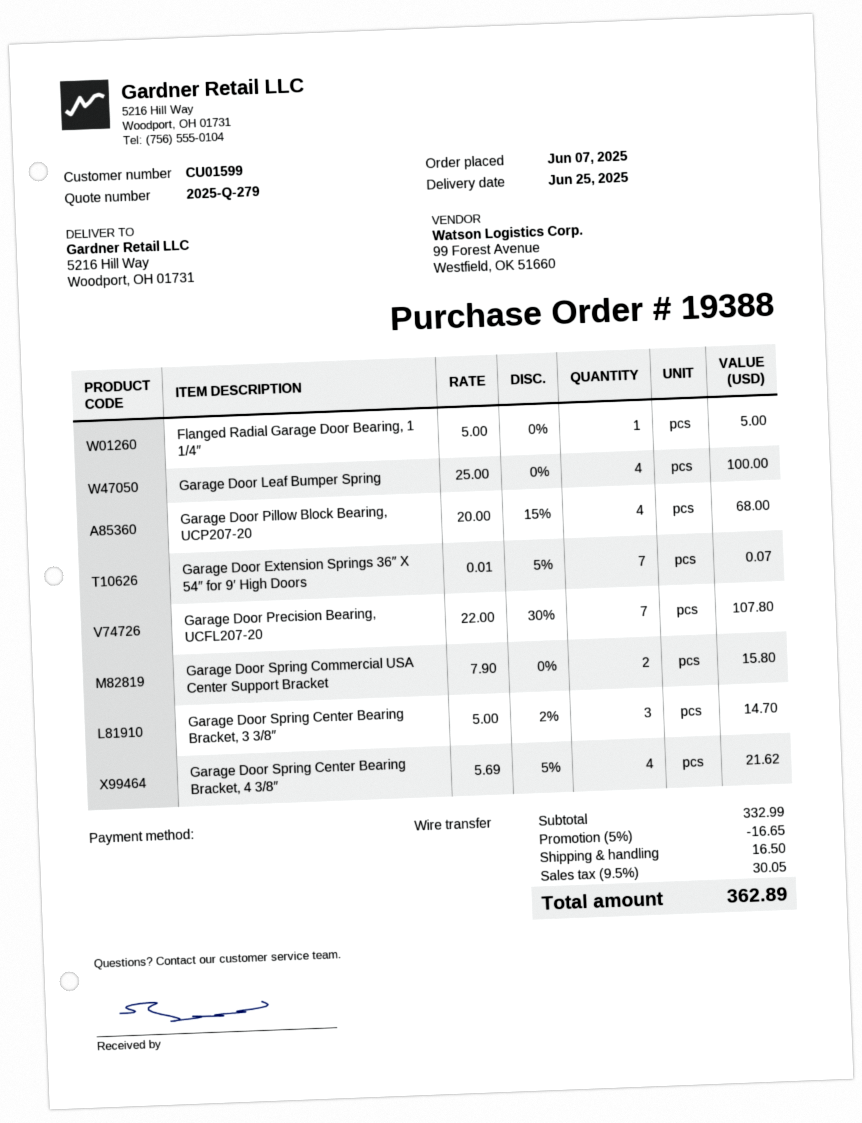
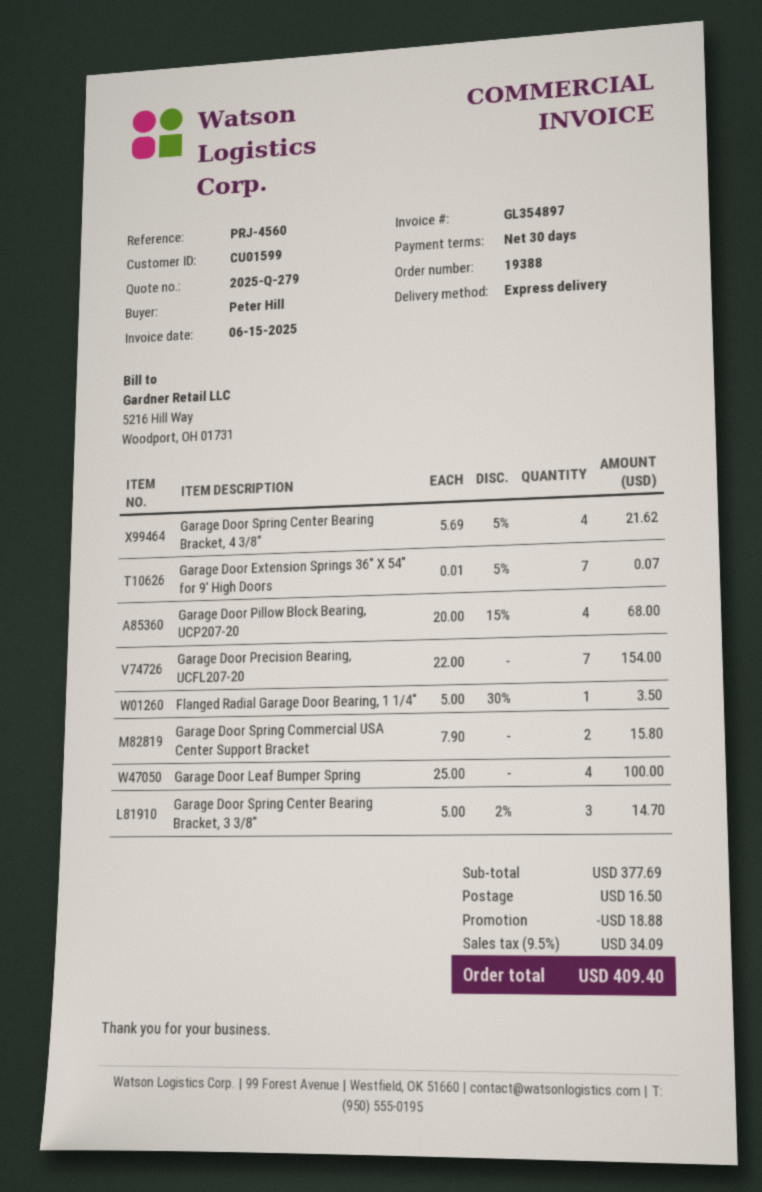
Flanged Radial Garage Door Bearing, 1 1/4″: 1 x 5.00 = 5.00 -> 1 x 5.00 - 30% = 3.50
Garage Door Precision Bearing, UCFL207-20: 7 x 22.00 - 30% = 107.80 -> 7 x 22.00 = 154.00
subtotal: 332.99 -> 377.69
discount: 16.65 -> 18.88
tax: 9.5% = 30.05 -> 9.5% = 34.09
total: 362.89 -> 409.40

